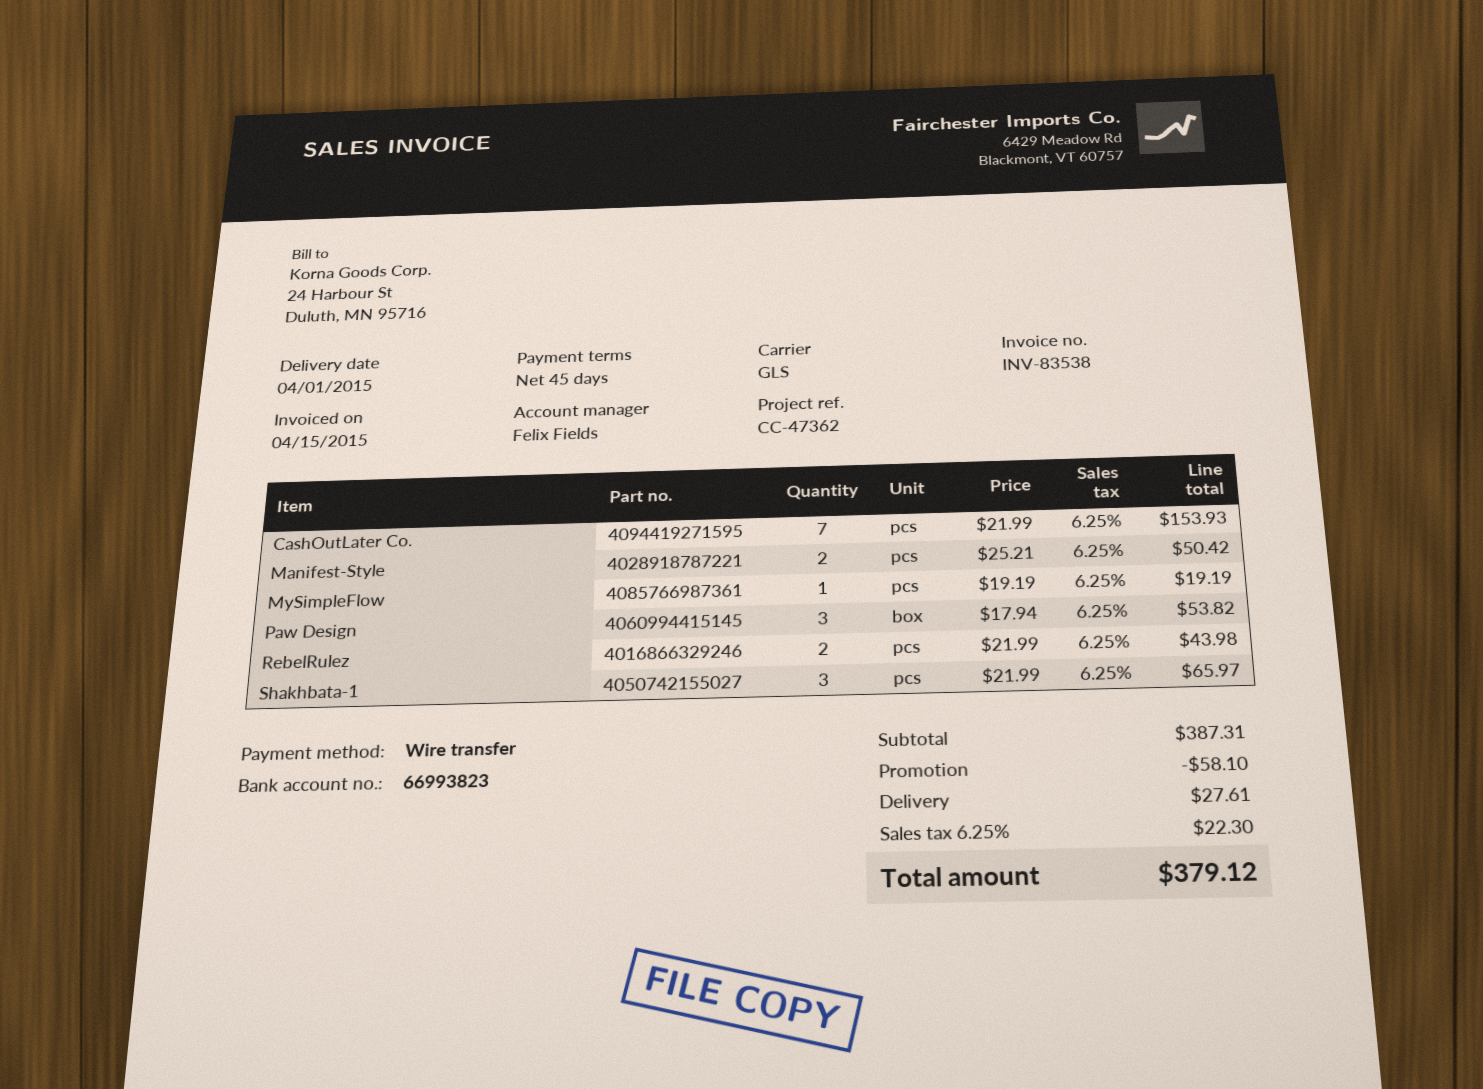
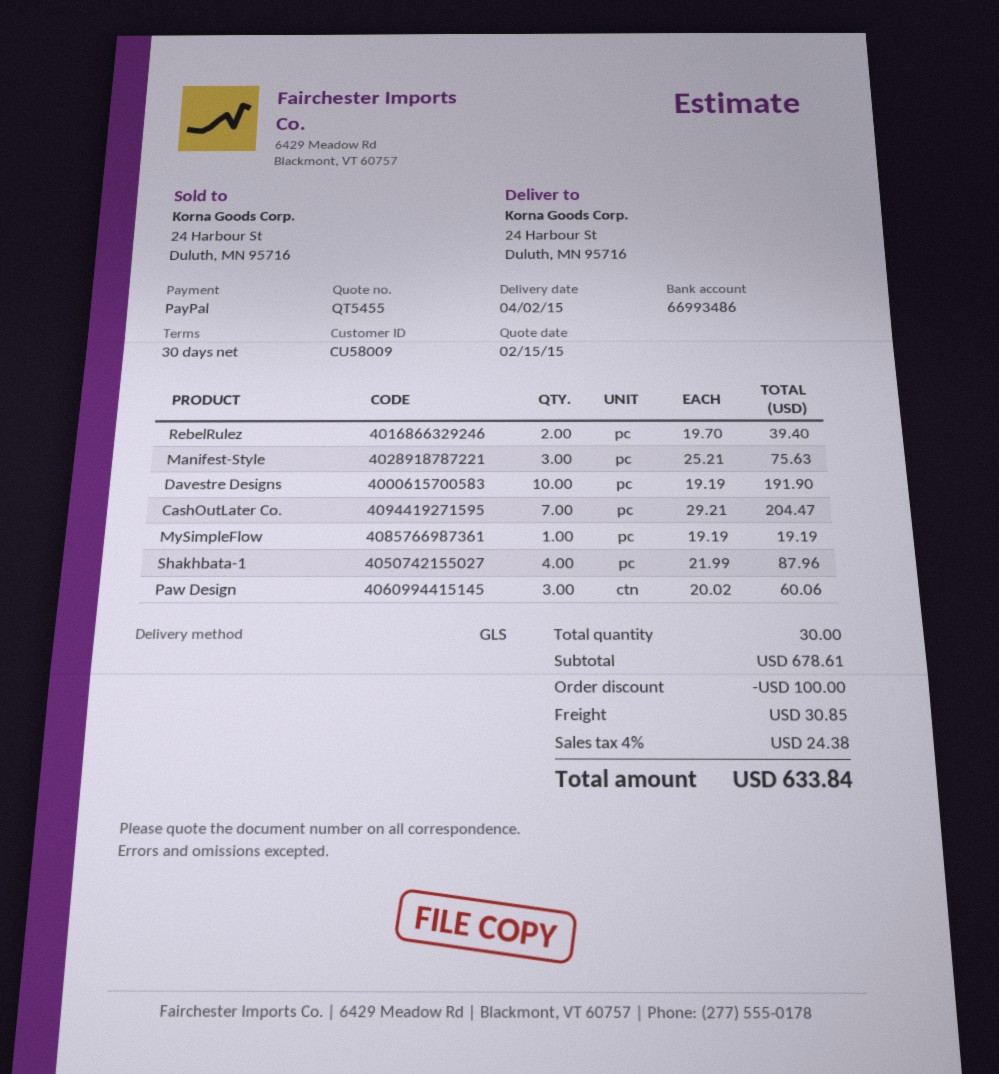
delivery date: 2015-04-01 -> 2015-04-02
payment terms: 45 days -> 30 days
payment method: bank transfer -> PayPal
bank account: 66993823 -> 66993486
CashOutLater Co.: 7 x 21.99 = 153.93 -> 7 x 29.21 = 204.47
Manifest-Style: 2 x 25.21 = 50.42 -> 3 x 25.21 = 75.63
Paw Design: 3 x 17.94 = 53.82 -> 3 x 20.02 = 60.06
RebelRulez: 2 x 21.99 = 43.98 -> 2 x 19.70 = 39.40
Shakhbata-1: 3 x 21.99 = 65.97 -> 4 x 21.99 = 87.96
Davestre Designs: none -> 10 x 19.19 = 191.90
subtotal: 387.31 -> 678.61
discount: 58.10 -> 100.00
shipping: 27.61 -> 30.85
tax: 6.25% = 22.30 -> 4% = 24.38
total: 379.12 -> 633.84

